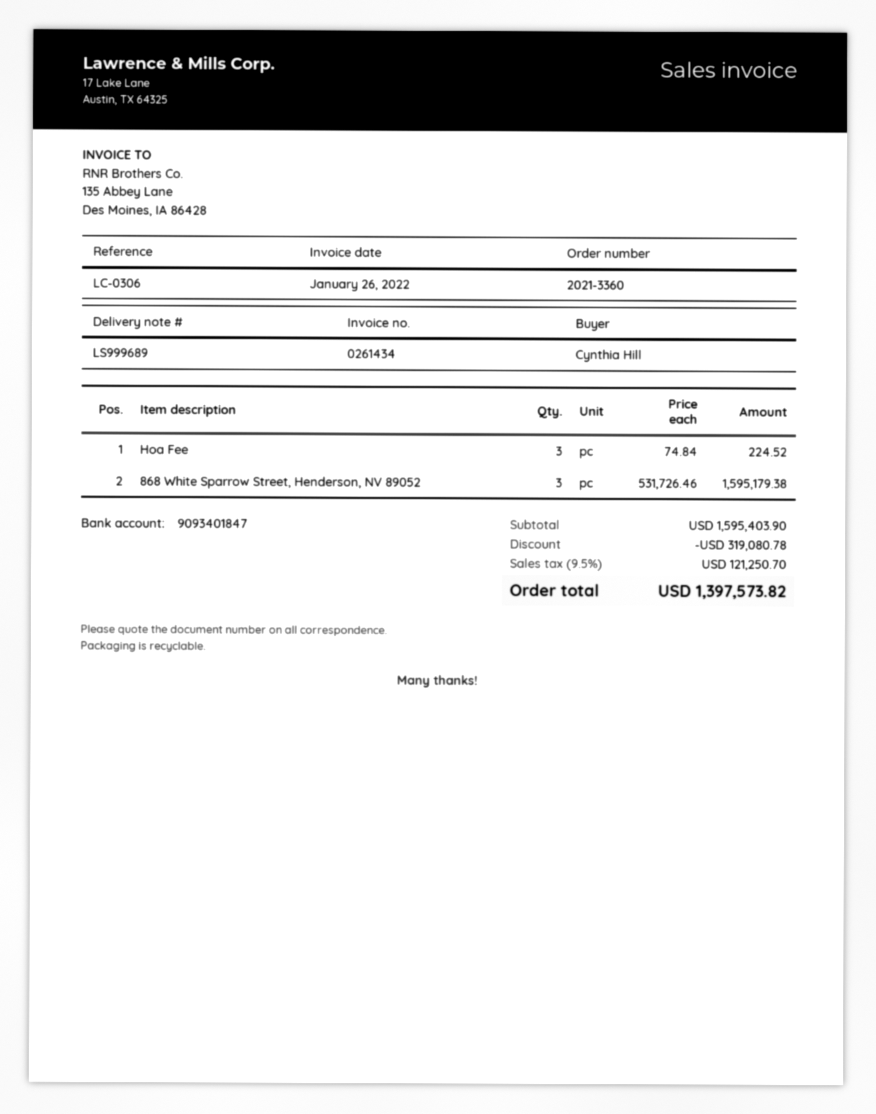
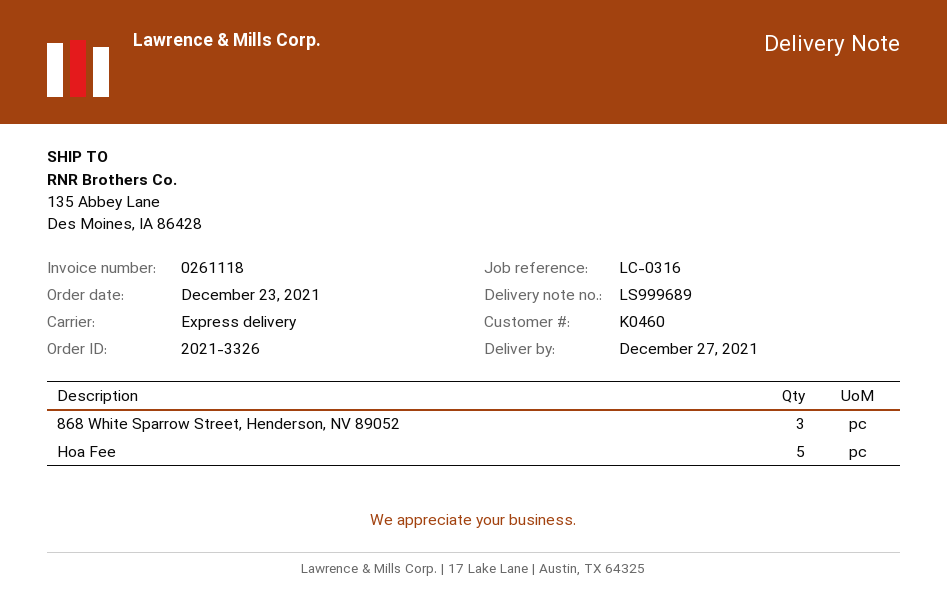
order number: 2021-3360 -> 2021-3326
invoice number: 0261434 -> 0261118
reference: LC-0306 -> LC-0316
Hoa Fee: 3 -> 5

